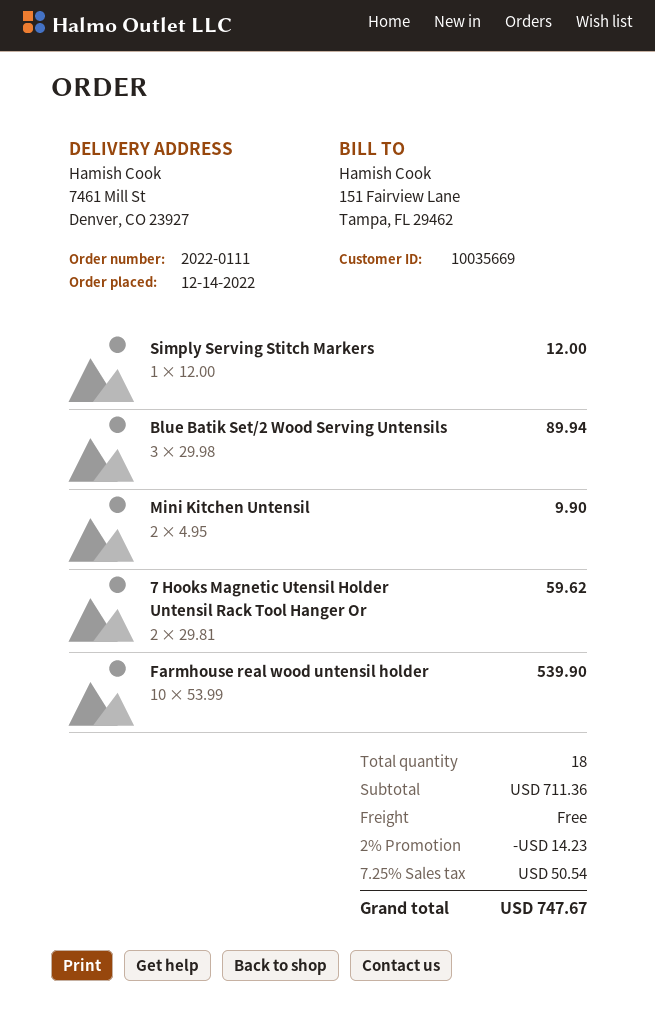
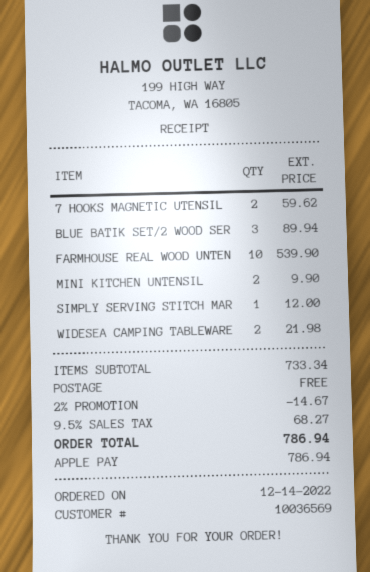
customer number: 10035669 -> 10036569
WIDESEA CAMPING TABLEWARE: none -> 2 for 21.98
subtotal: 711.36 -> 733.34
discount: 2% = 14.23 -> 2% = 14.67
tax: 7.25% = 50.54 -> 9.5% = 68.27
total: 747.67 -> 786.94

